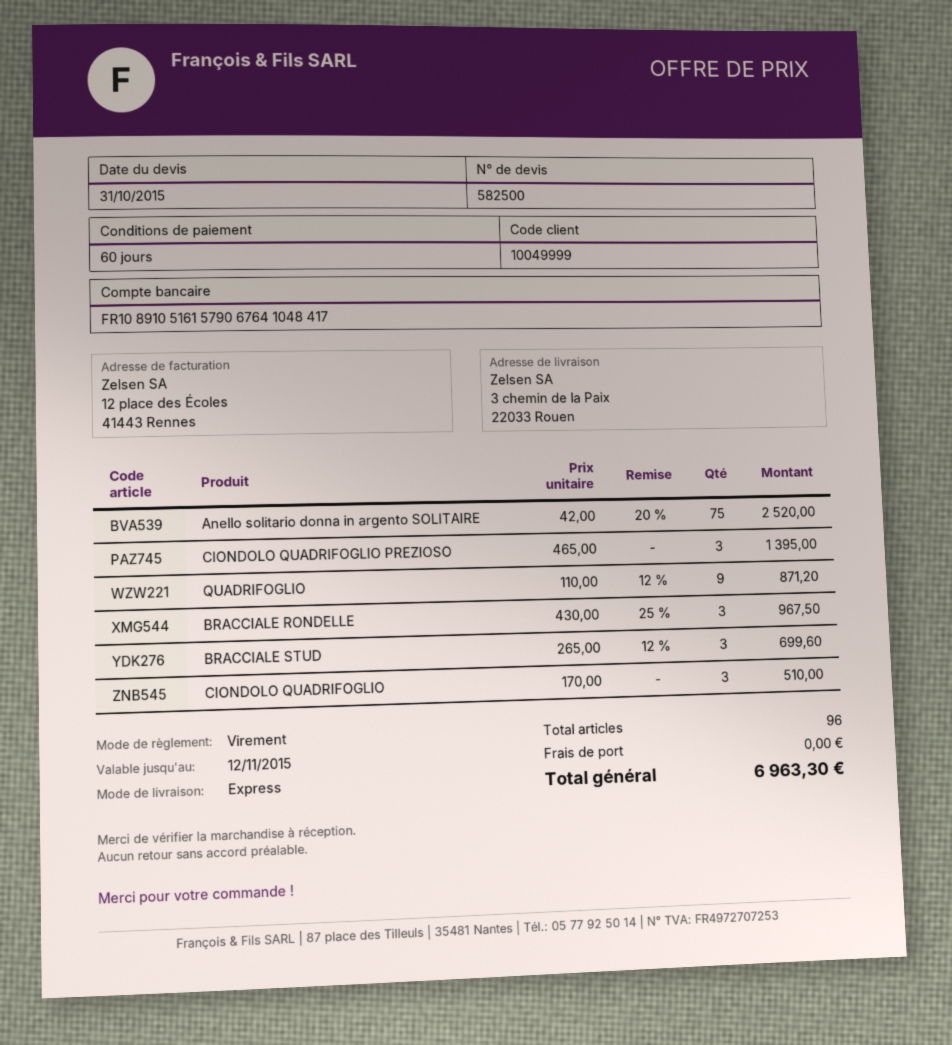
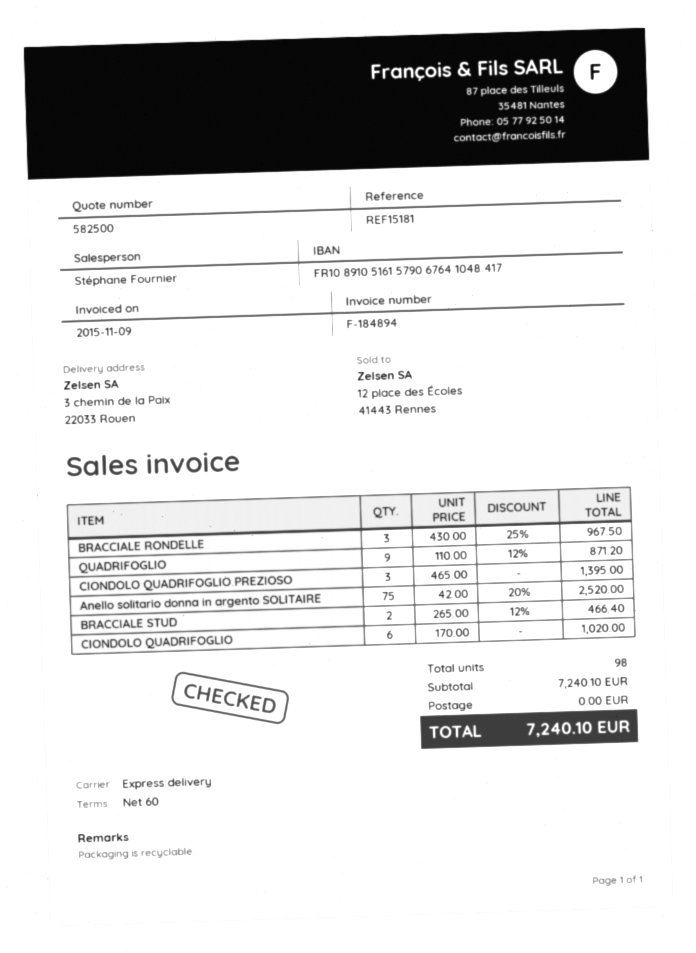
BRACCIALE STUD: 3 x 265.00 - 12% = 699.60 -> 2 x 265.00 - 12% = 466.40
CIONDOLO QUADRIFOGLIO: 3 x 170.00 = 510.00 -> 6 x 170.00 = 1020.00
total quantity: 96 -> 98
total: 6963.30 -> 7240.10

